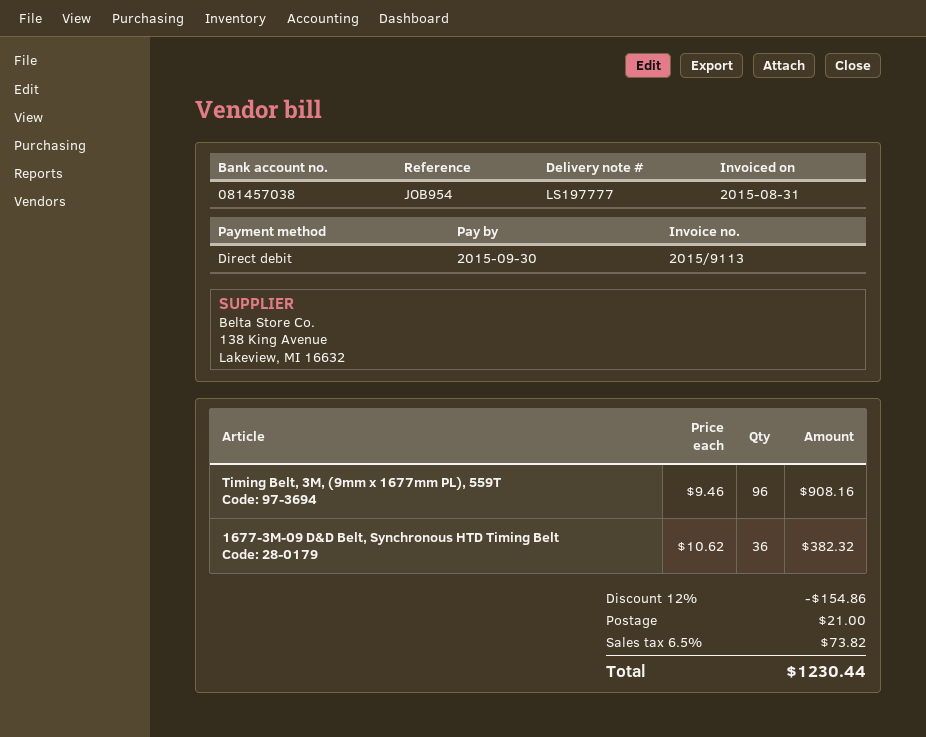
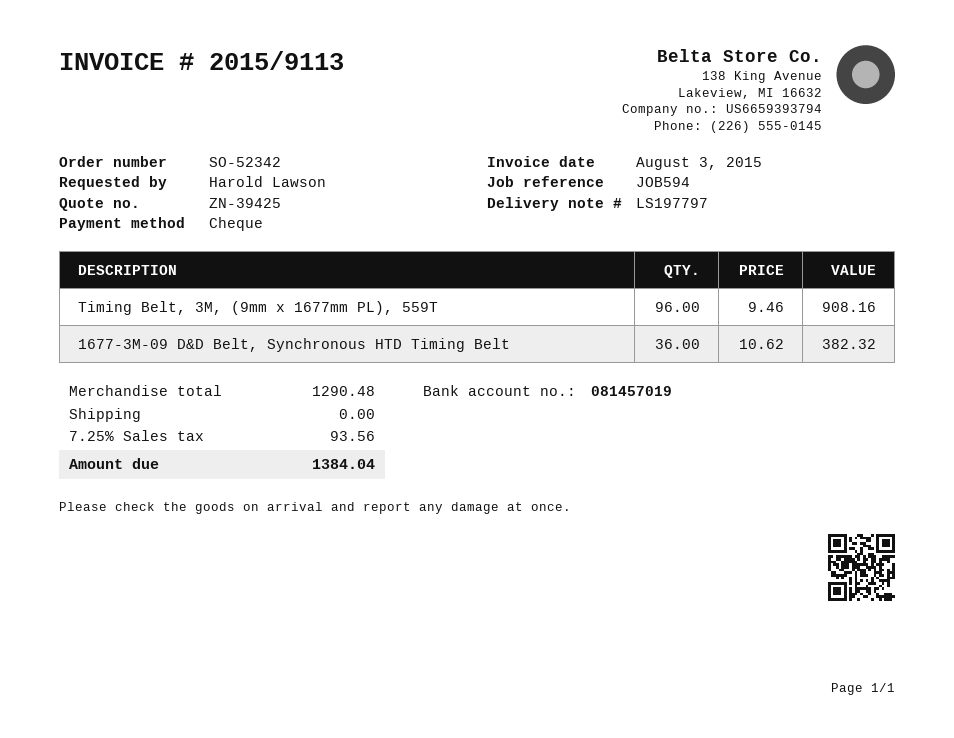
delivery note number: LS197777 -> LS197797
invoice date: 2015-08-31 -> 2015-08-03
reference: JOB954 -> JOB594
payment method: direct debit -> cheque
bank account: 081457038 -> 081457019
discount: 12% = 154.86 -> none
shipping: 21.00 -> 0.00
tax: 6.5% = 73.82 -> 7.25% = 93.56
total: 1230.44 -> 1384.04

